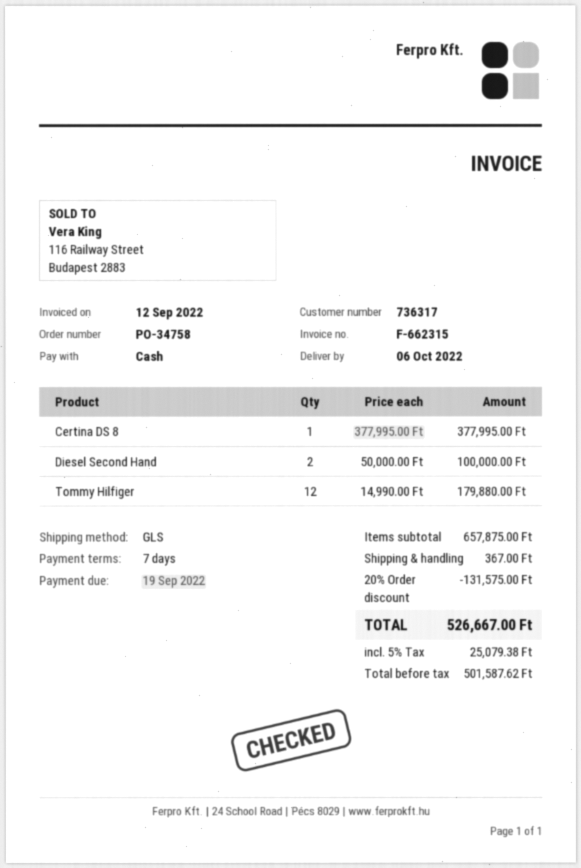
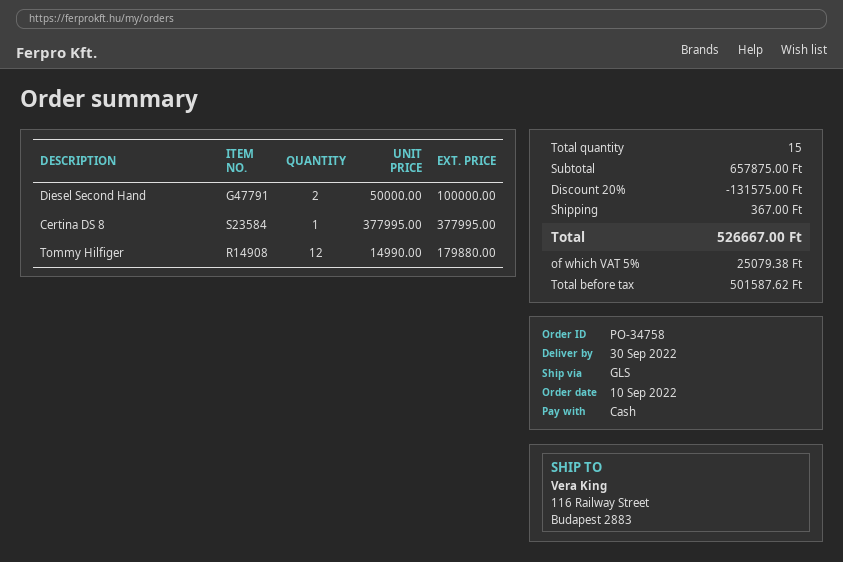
delivery date: 2022-10-06 -> 2022-09-30

